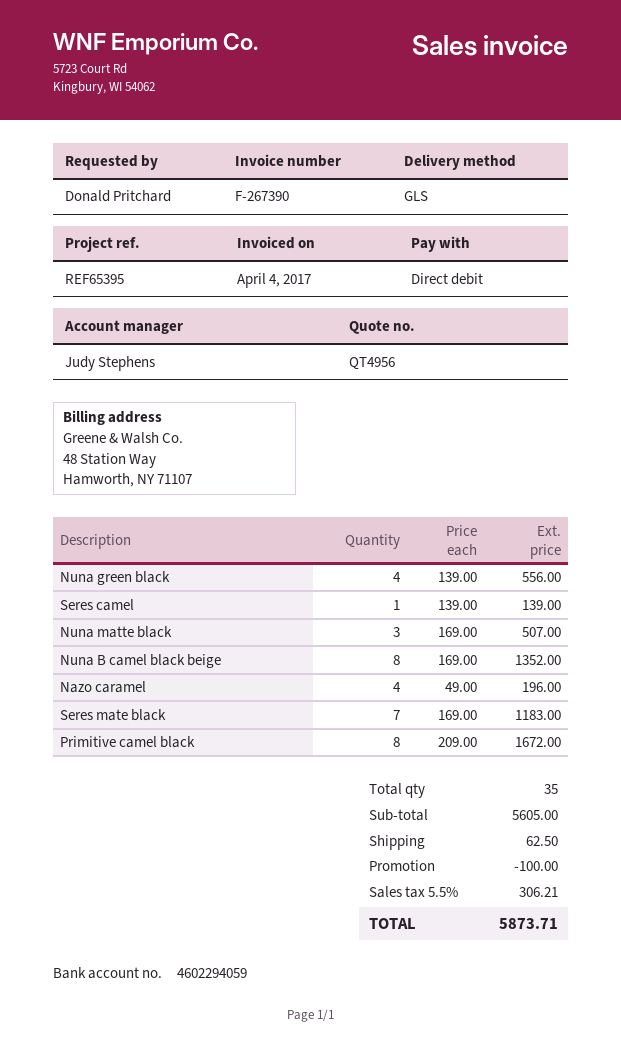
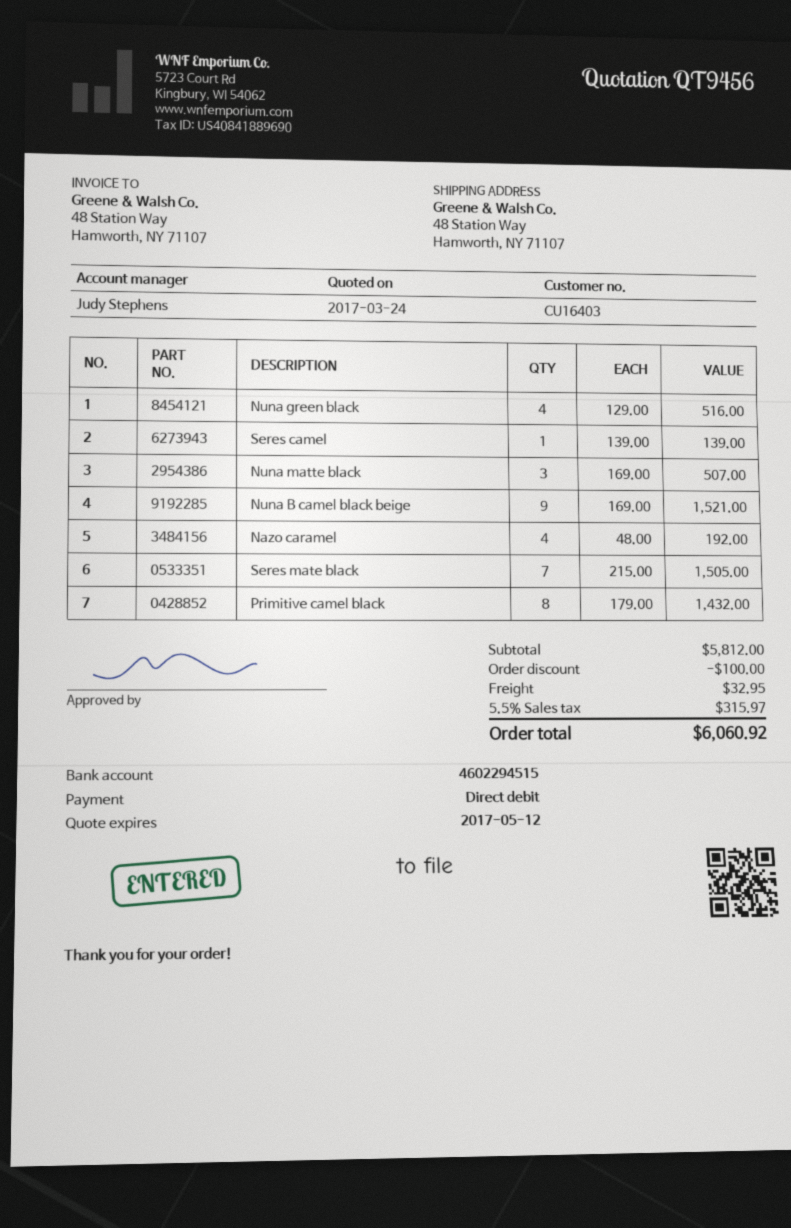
quote number: QT4956 -> QT9456
bank account: 4602294059 -> 4602294515
Nuna green black: 4 x 139.00 = 556.00 -> 4 x 129.00 = 516.00
Nuna B camel black beige: 8 x 169.00 = 1352.00 -> 9 x 169.00 = 1521.00
Nazo caramel: 4 x 49.00 = 196.00 -> 4 x 48.00 = 192.00
Seres mate black: 7 x 169.00 = 1183.00 -> 7 x 215.00 = 1505.00
Primitive camel black: 8 x 209.00 = 1672.00 -> 8 x 179.00 = 1432.00
subtotal: 5605.00 -> 5812.00
shipping: 62.50 -> 32.95
tax: 5.5% = 306.21 -> 5.5% = 315.97
total: 5873.71 -> 6060.92

